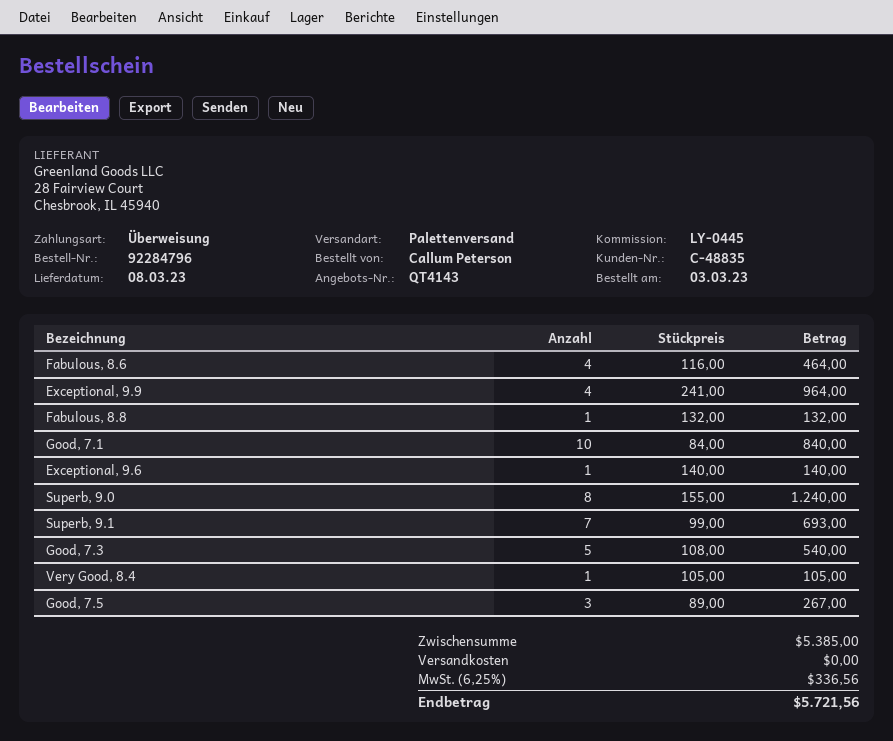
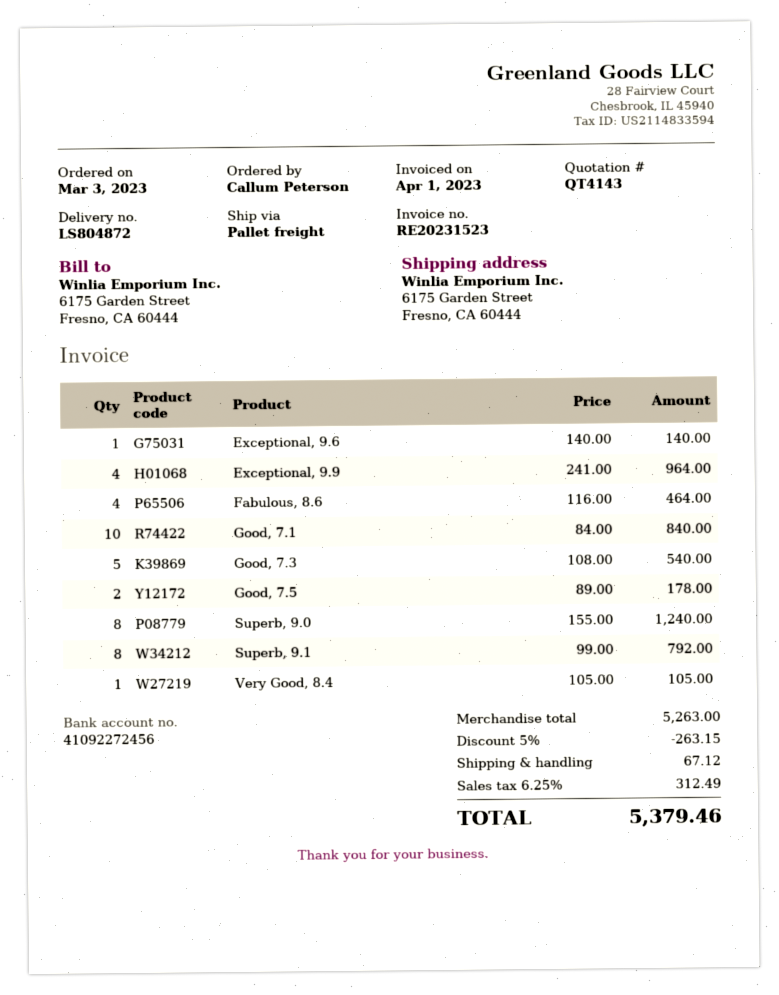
Fabulous, 8.8: 1 x 132.00 = 132.00 -> none
Superb, 9.1: 7 x 99.00 = 693.00 -> 8 x 99.00 = 792.00
Good, 7.5: 3 x 89.00 = 267.00 -> 2 x 89.00 = 178.00
subtotal: 5385.00 -> 5263.00
discount: none -> 5% = 263.15
shipping: 0.00 -> 67.12
tax: 6.25% = 336.56 -> 6.25% = 312.49
total: 5721.56 -> 5379.46

